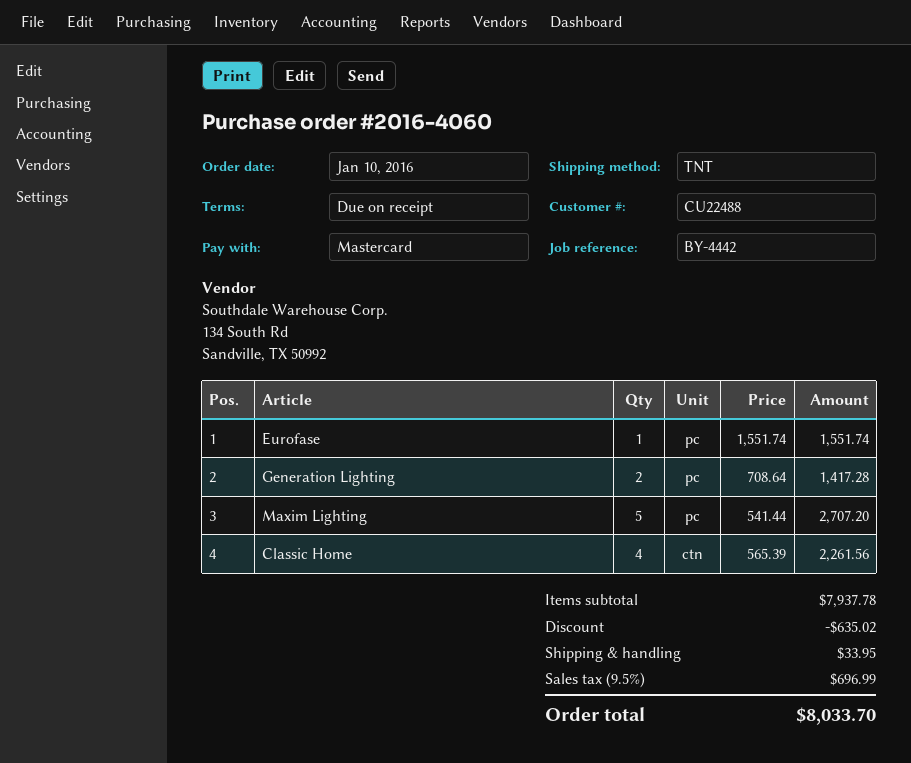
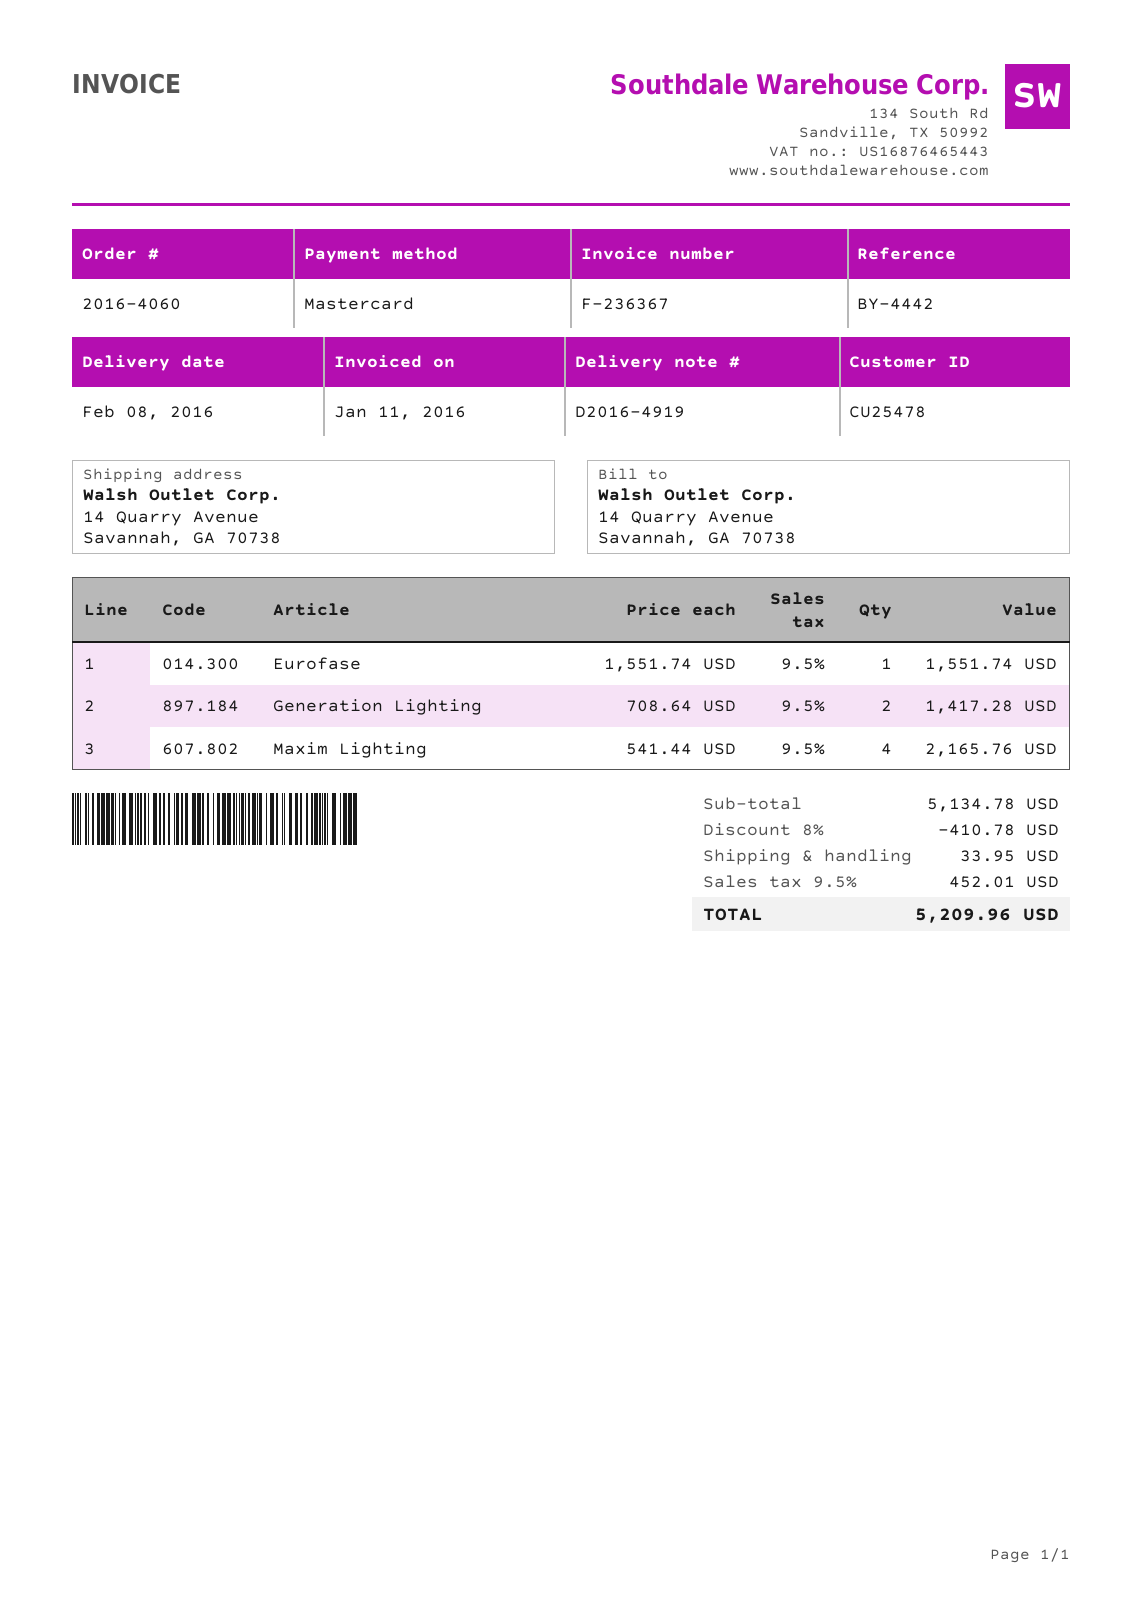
customer number: CU22488 -> CU25478
Maxim Lighting: 5 x 541.44 = 2707.20 -> 4 x 541.44 = 2165.76
Classic Home: 4 x 565.39 = 2261.56 -> none
subtotal: 7937.78 -> 5134.78
discount: 635.02 -> 410.78
tax: 9.5% = 696.99 -> 9.5% = 452.01
total: 8033.70 -> 5209.96

